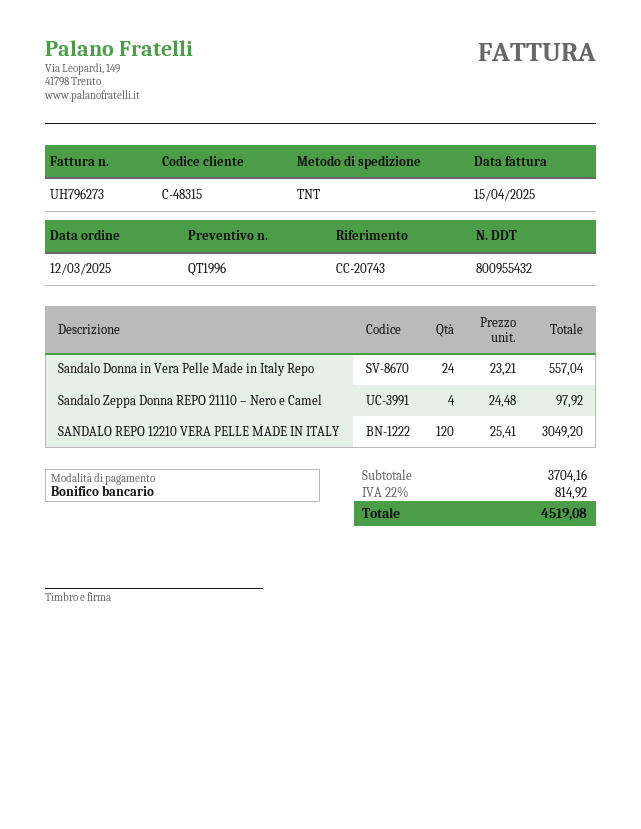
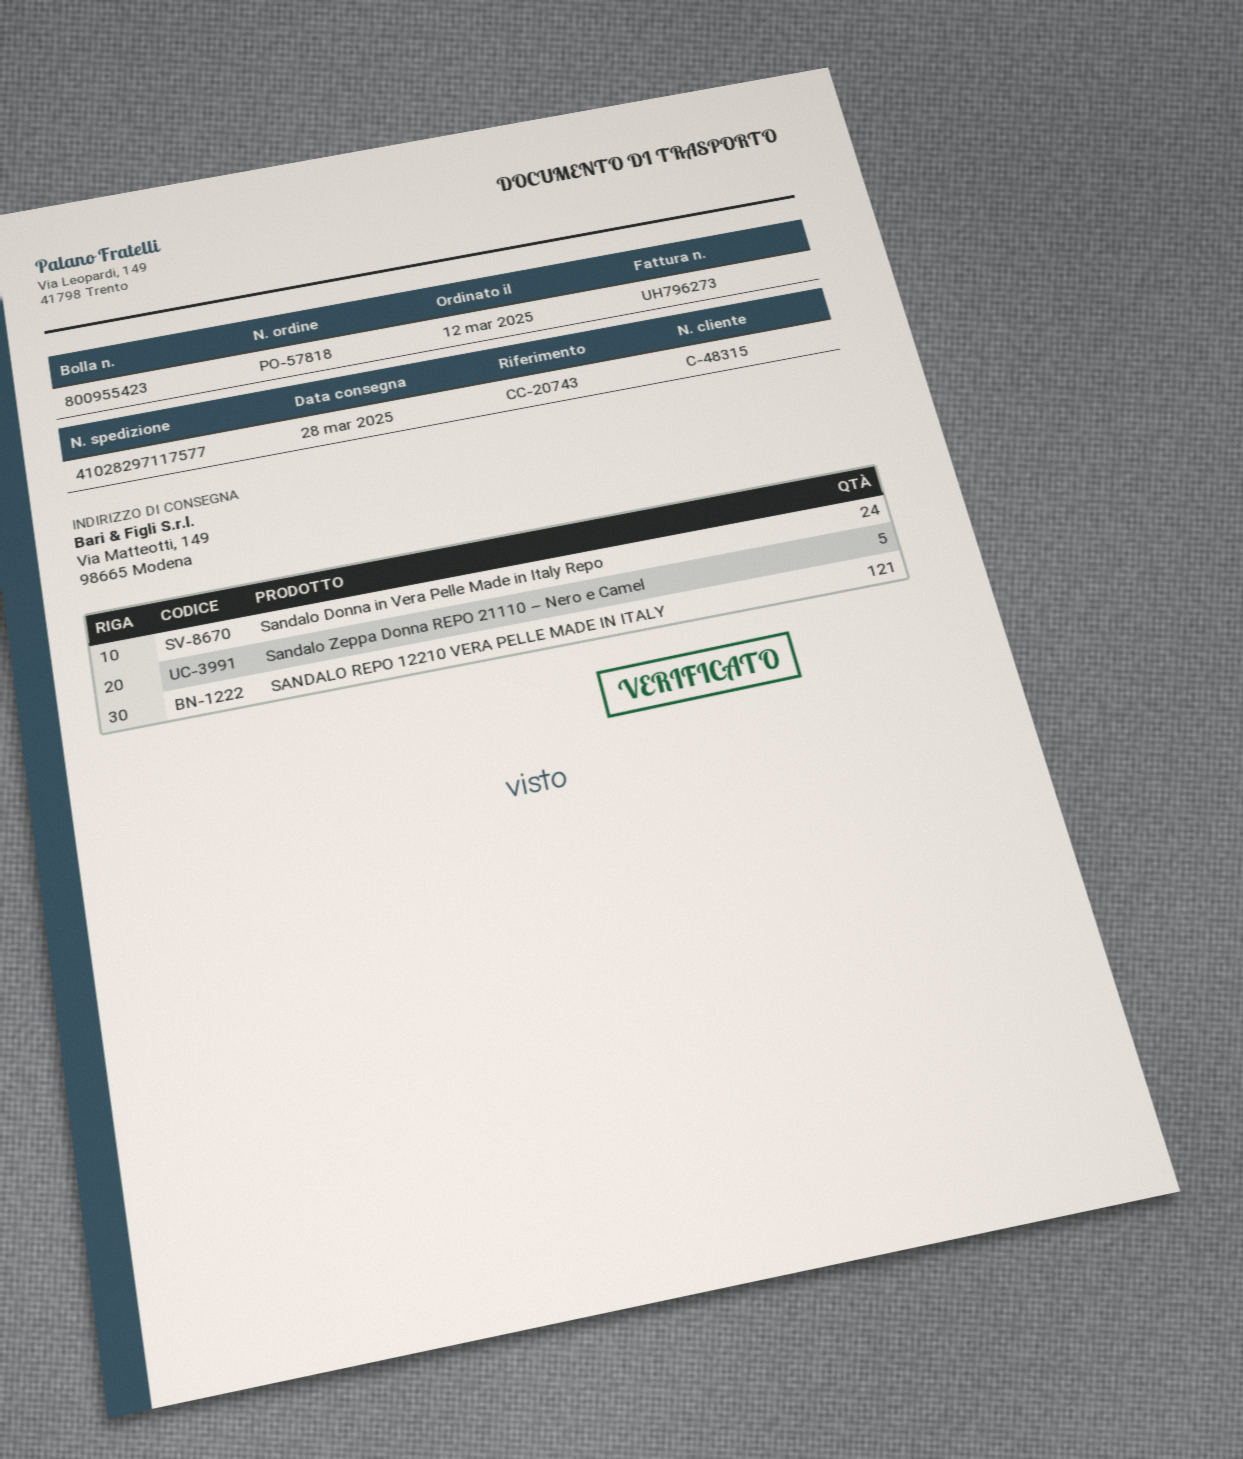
delivery note number: 800955432 -> 800955423
Sandalo Zeppa Donna REPO 21110 – Nero e Camel: 4 -> 5
SANDALO REPO 12210 VERA PELLE MADE IN ITALY: 120 -> 121

